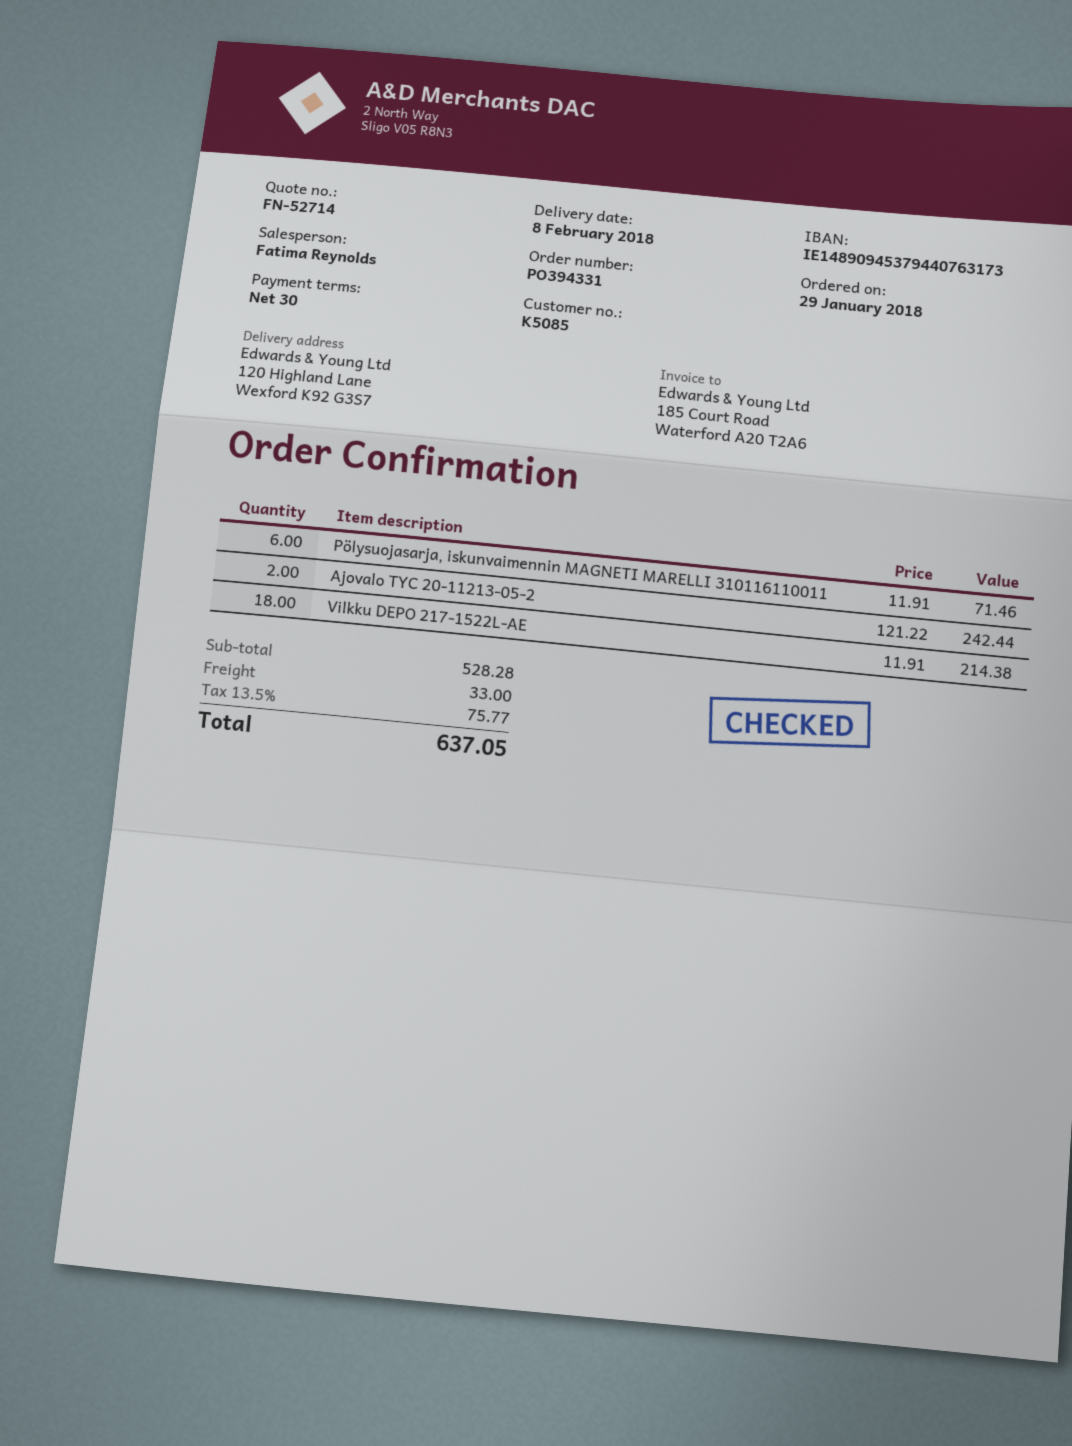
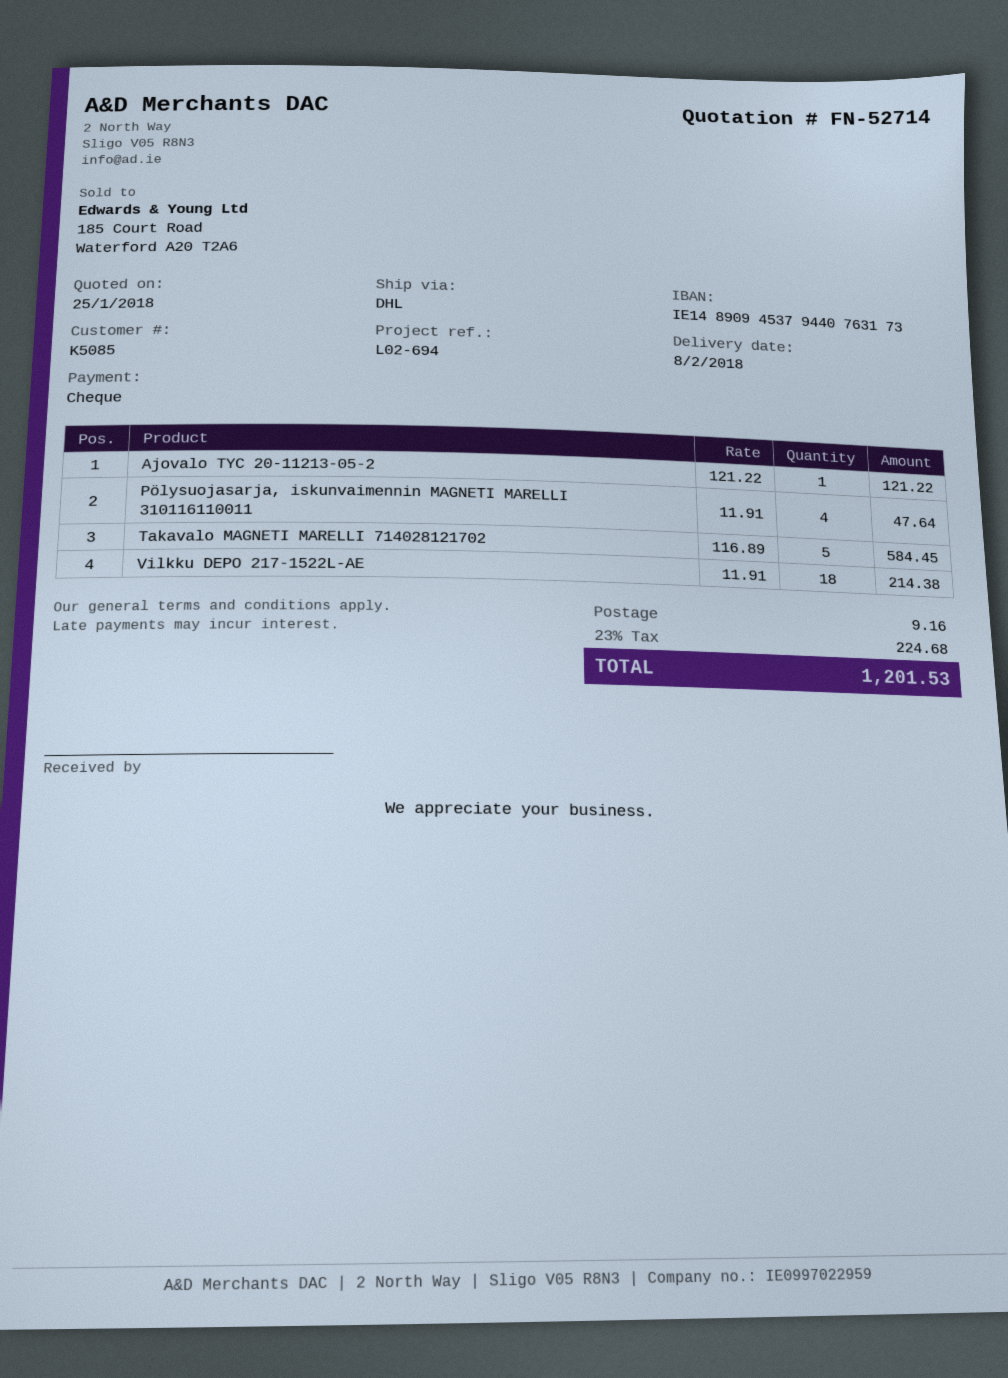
Pölysuojasarja, iskunvaimennin MAGNETI MARELLI 310116110011: 6 x 11.91 = 71.46 -> 4 x 11.91 = 47.64
Ajovalo TYC 20-11213-05-2: 2 x 121.22 = 242.44 -> 1 x 121.22 = 121.22
Takavalo MAGNETI MARELLI 714028121702: none -> 5 x 116.89 = 584.45
shipping: 33.00 -> 9.16
tax: 13.5% = 75.77 -> 23% = 224.68
total: 637.05 -> 1201.53

